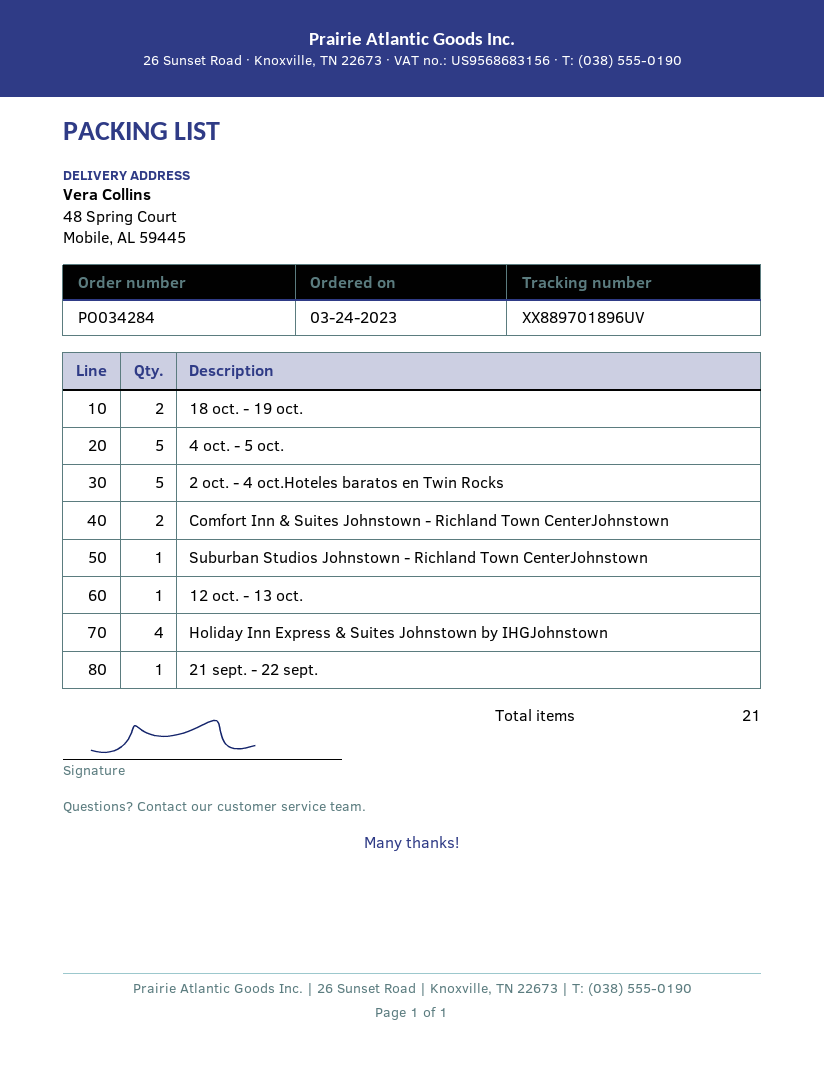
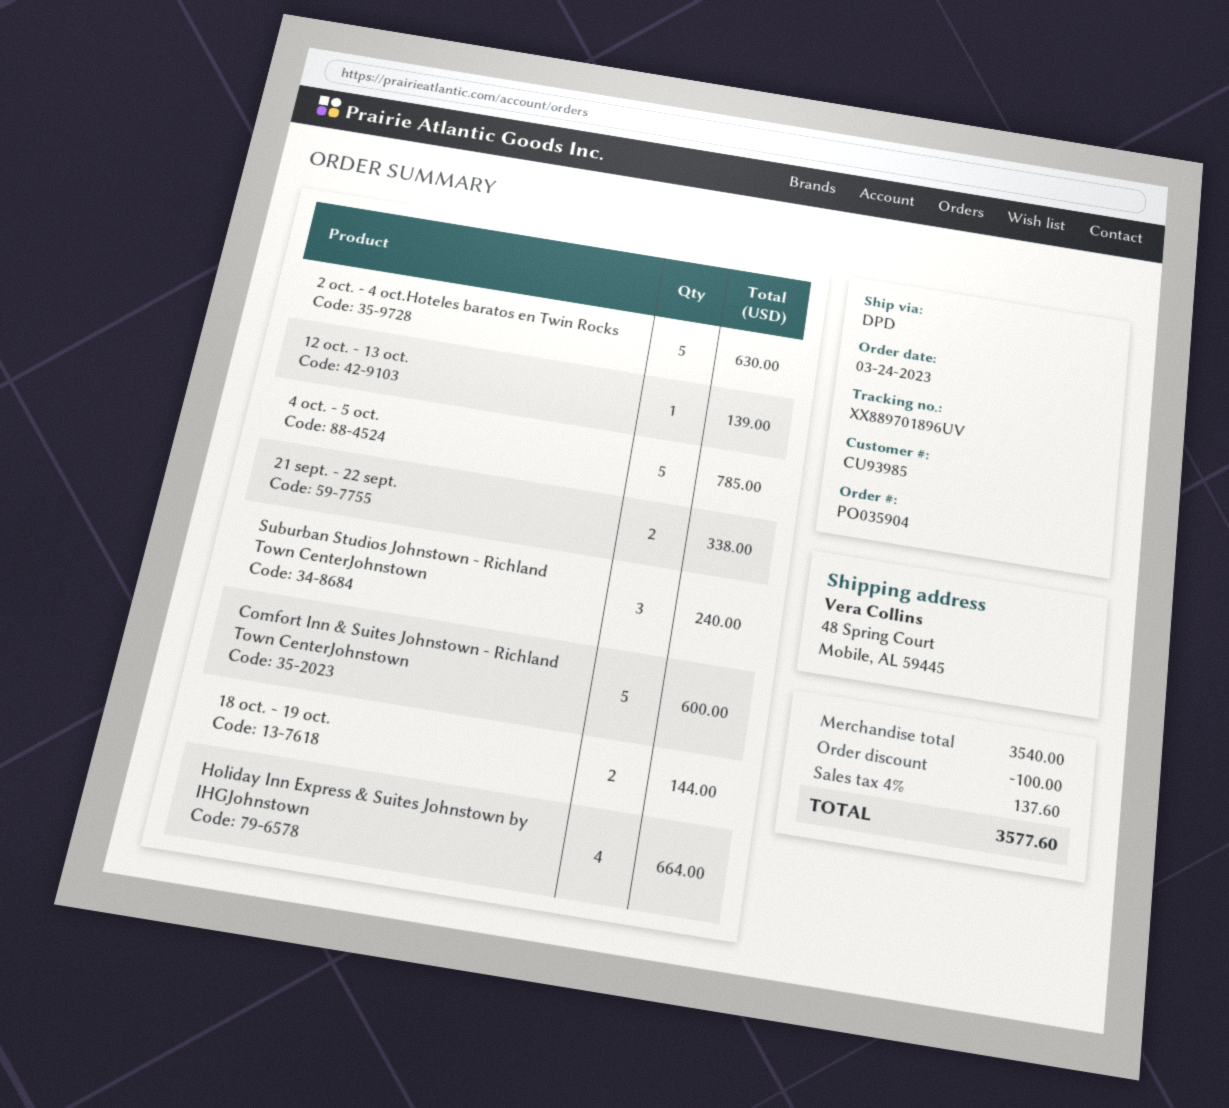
order number: PO034284 -> PO035904
Comfort Inn & Suites Johnstown - Richland Town CenterJohnstown: 2 -> 5
Suburban Studios Johnstown - Richland Town CenterJohnstown: 1 -> 3
21 sept. - 22 sept.: 1 -> 2

